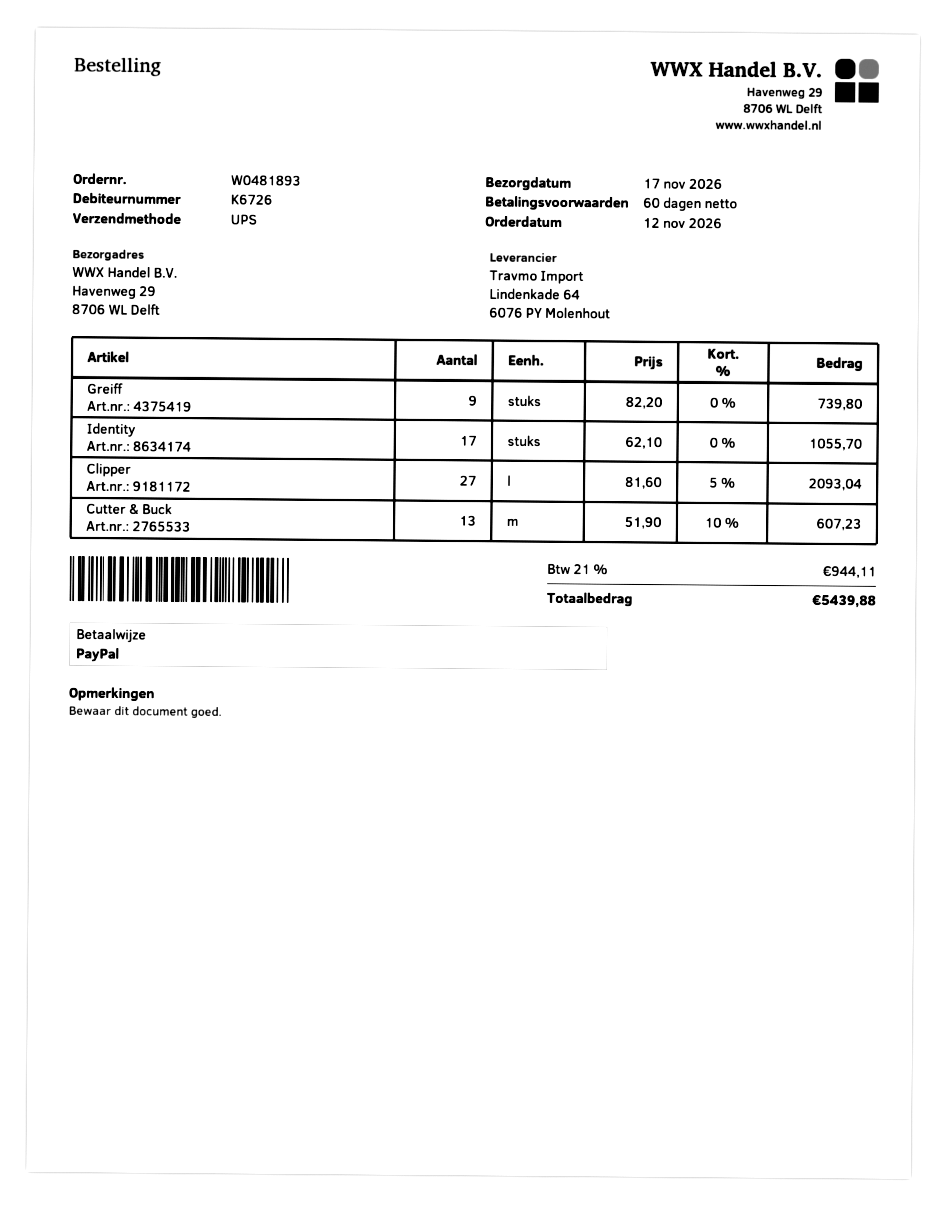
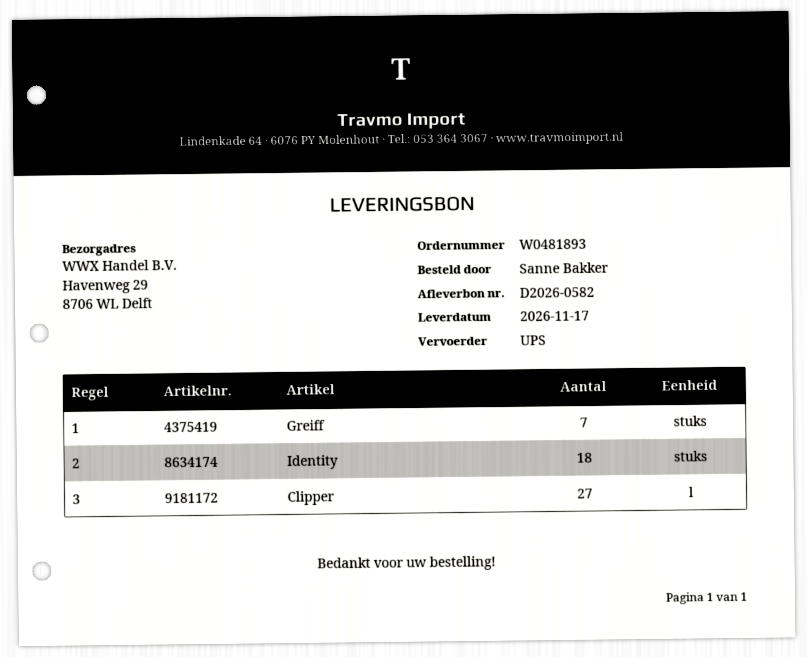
Greiff: 9 -> 7
Identity: 17 -> 18
Cutter & Buck: 13 -> none

